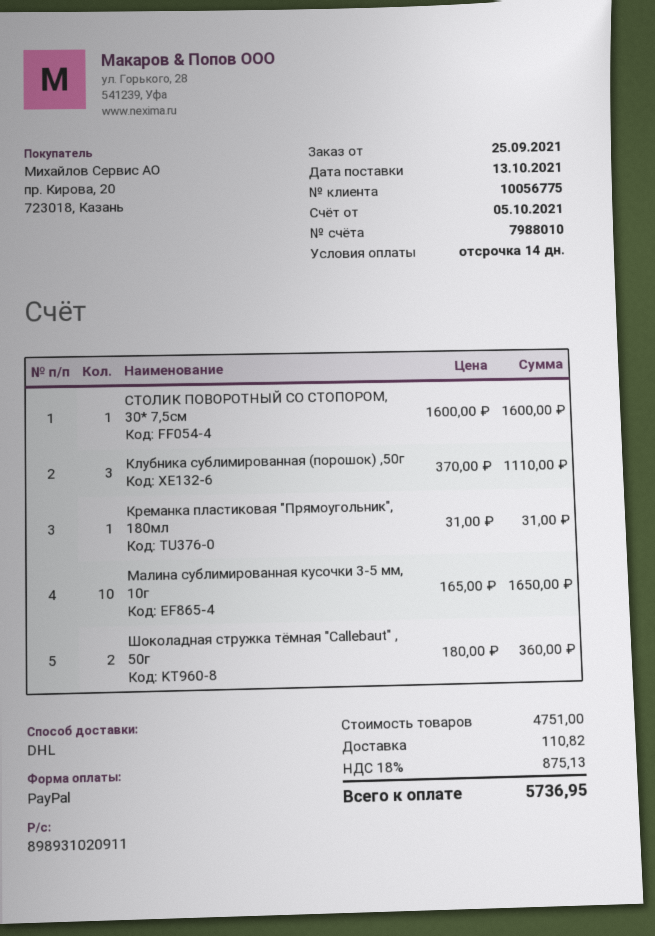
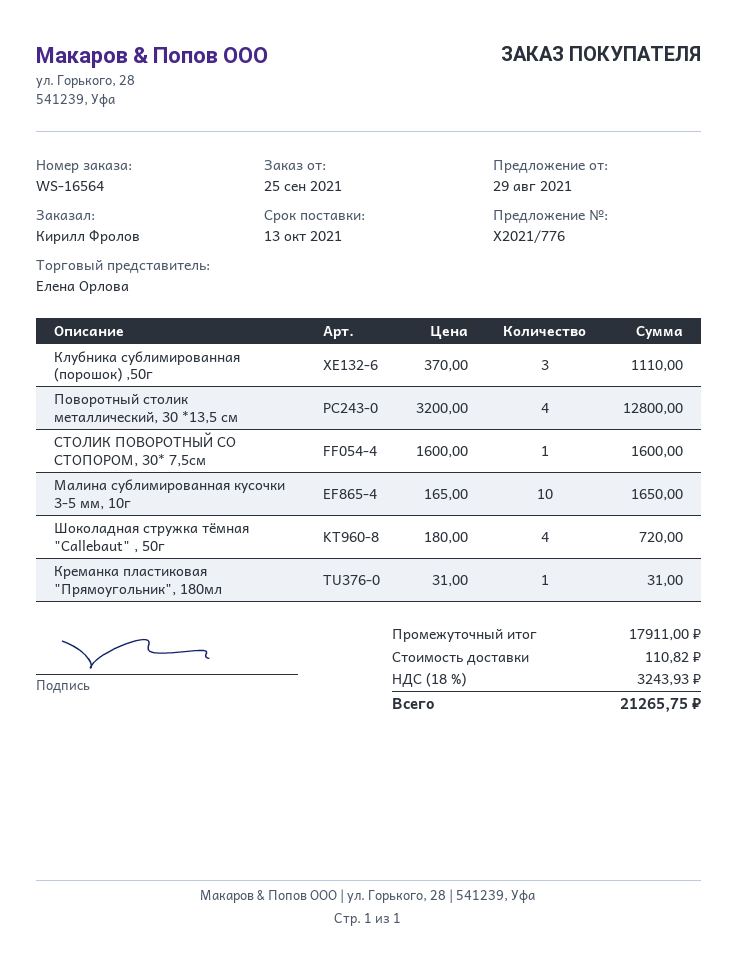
Шоколадная стружка тёмная "Callebaut" , 50г: 2 x 180.00 = 360.00 -> 4 x 180.00 = 720.00
Поворотный столик металлический, 30 *13,5 см: none -> 4 x 3200.00 = 12800.00
subtotal: 4751.00 -> 17911.00
tax: 18% = 875.13 -> 18% = 3243.93
total: 5736.95 -> 21265.75

